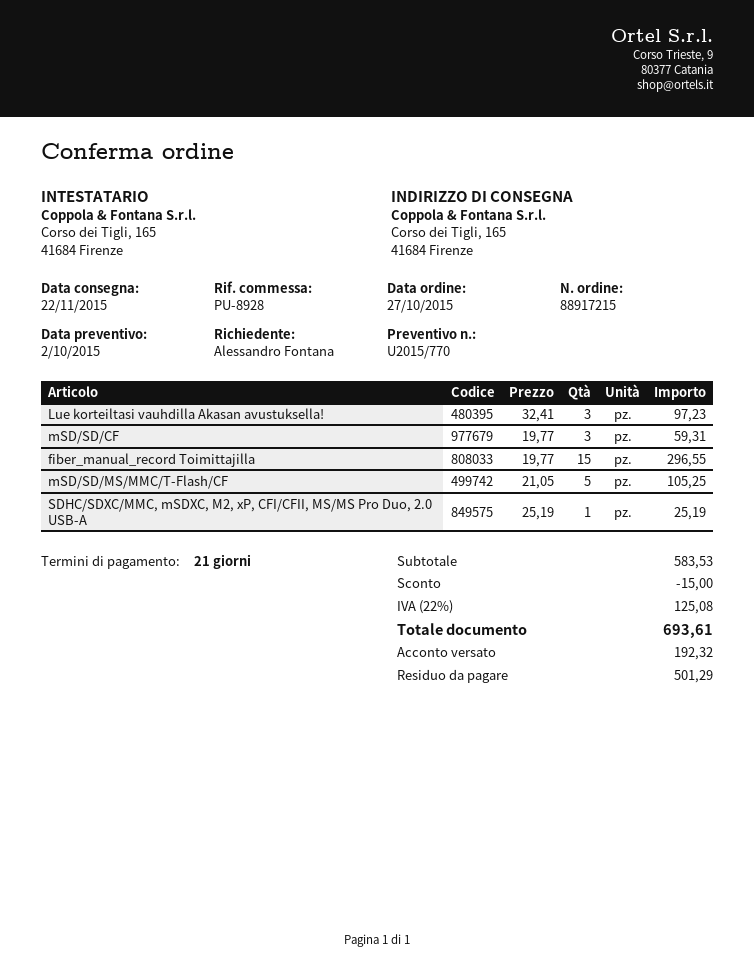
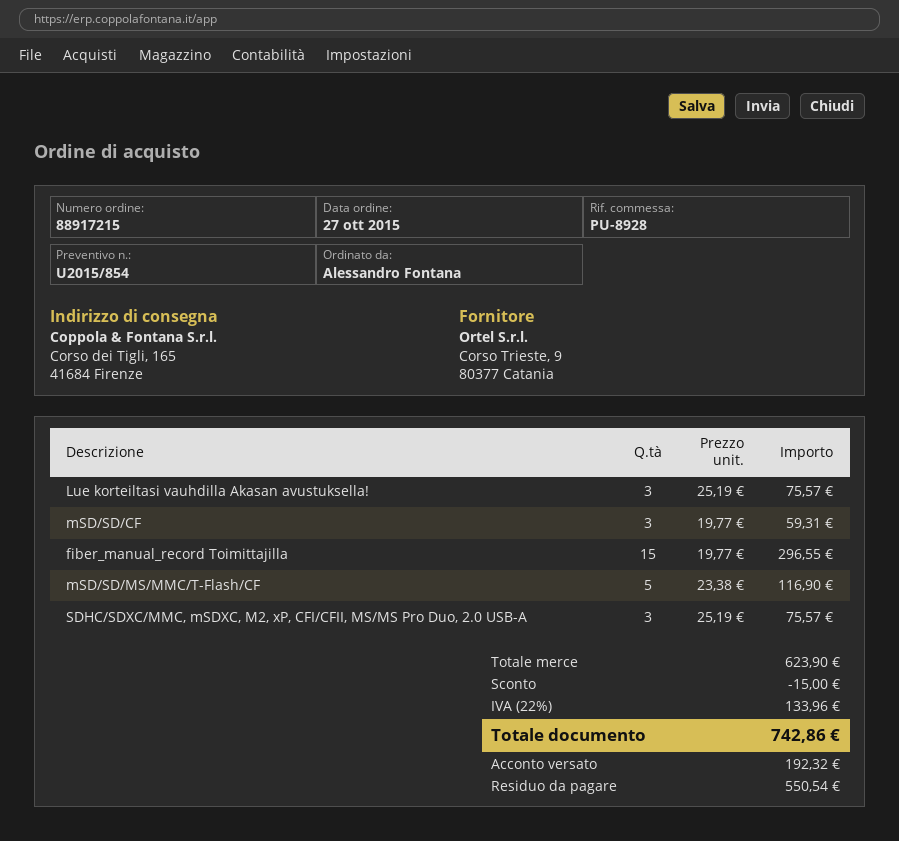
quote number: U2015/770 -> U2015/854
Lue korteiltasi vauhdilla Akasan avustuksella!: 3 x 32.41 = 97.23 -> 3 x 25.19 = 75.57
mSD/SD/MS/MMC/T-Flash/CF: 5 x 21.05 = 105.25 -> 5 x 23.38 = 116.90
SDHC/SDXC/MMC, mSDXC, M2, xP, CFI/CFII, MS/MS Pro Duo, 2.0 USB-A: 1 x 25.19 = 25.19 -> 3 x 25.19 = 75.57
subtotal: 583.53 -> 623.90
tax: 22% = 125.08 -> 22% = 133.96
total: 693.61 -> 742.86
balance: 501.29 -> 550.54

